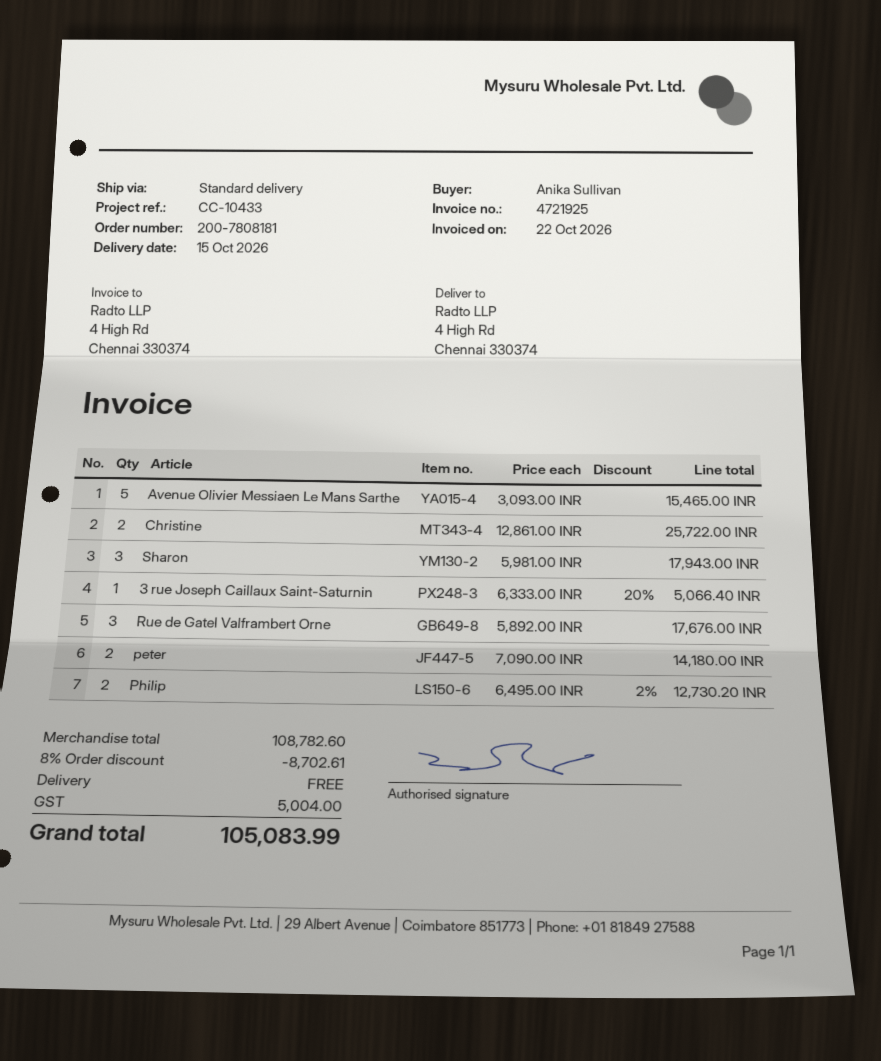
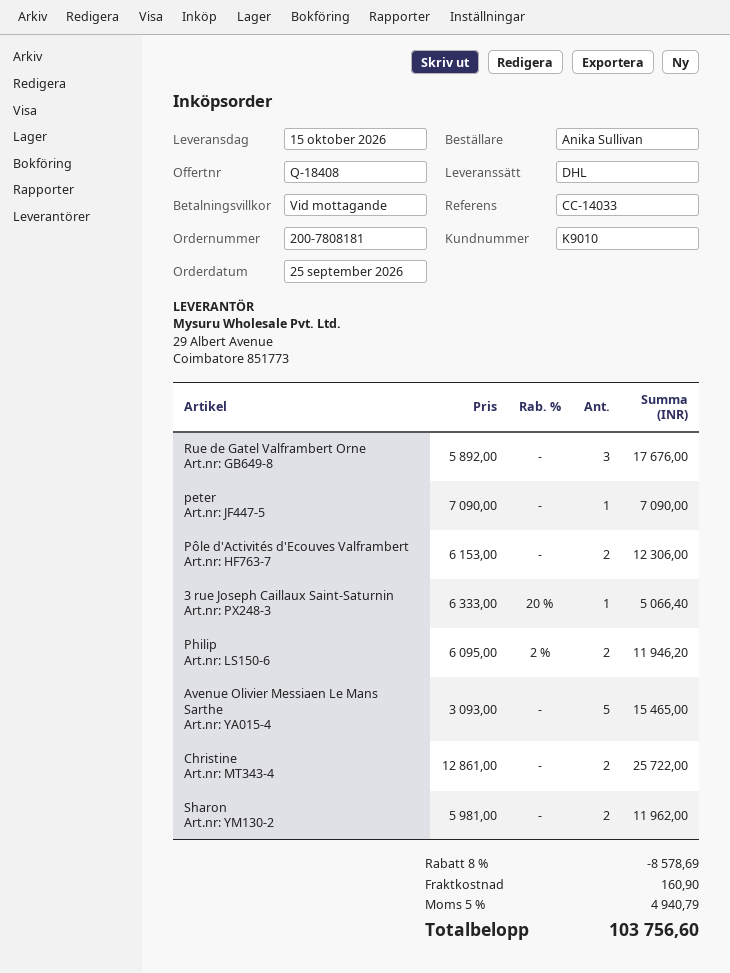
reference: CC-10433 -> CC-14033
shipping method: standard -> DHL
Sharon: 3 x 5981.00 = 17943.00 -> 2 x 5981.00 = 11962.00
peter: 2 x 7090.00 = 14180.00 -> 1 x 7090.00 = 7090.00
Philip: 2 x 6495.00 - 2% = 12730.20 -> 2 x 6095.00 - 2% = 11946.20
Pôle d'Activités d'Ecouves Valframbert: none -> 2 x 6153.00 = 12306.00
discount: 8% = 8702.61 -> 8% = 8578.69
shipping: 0.00 -> 160.90
tax: 5004.00 -> 4940.79
total: 105083.99 -> 103756.60

